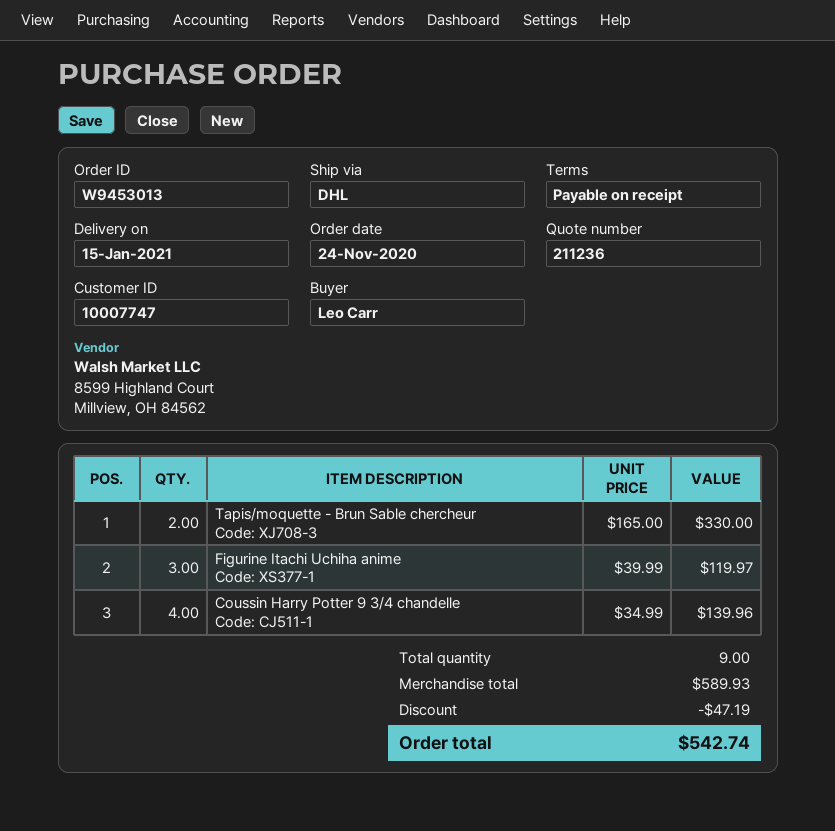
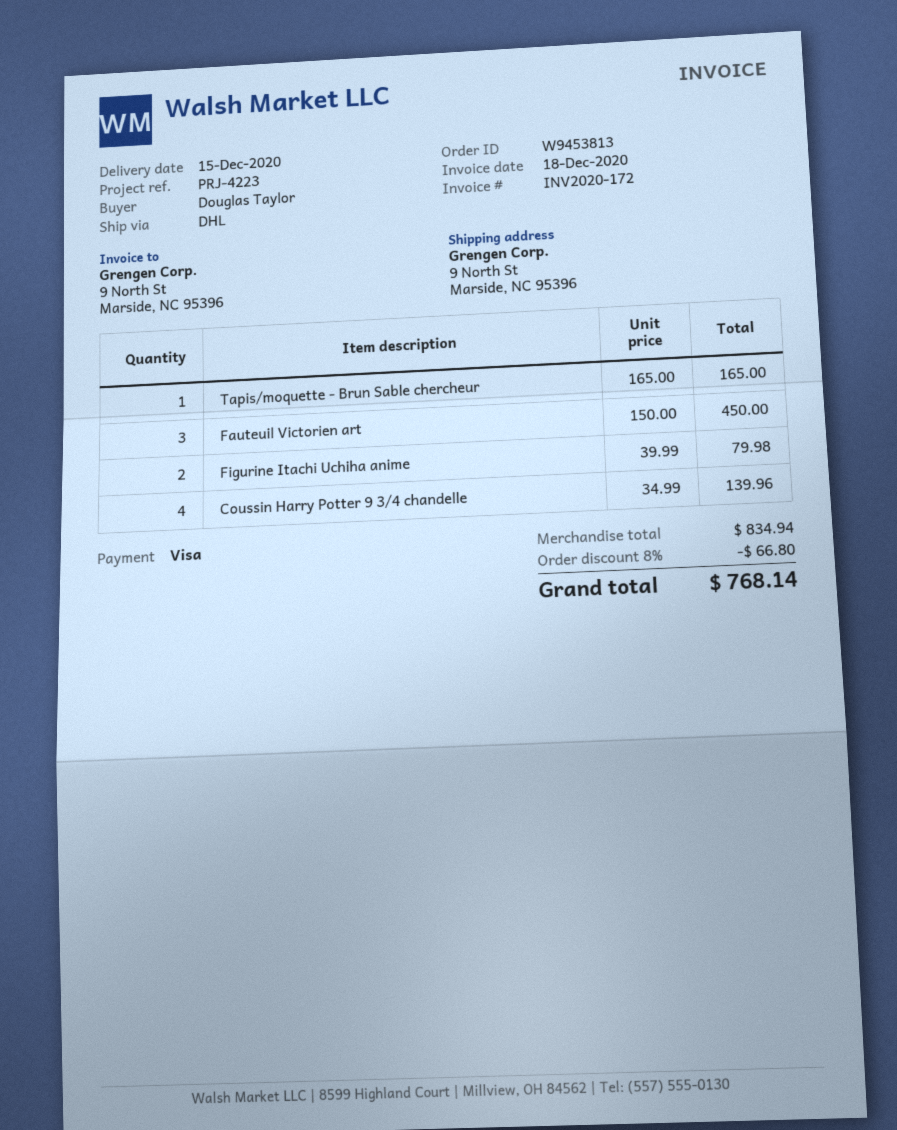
order number: W9453013 -> W9453813
delivery date: 2021-01-15 -> 2020-12-15
ordered by: Leo Carr -> Douglas Taylor
Tapis/moquette - Brun Sable chercheur: 2 x 165.00 = 330.00 -> 1 x 165.00 = 165.00
Figurine Itachi Uchiha anime: 3 x 39.99 = 119.97 -> 2 x 39.99 = 79.98
Fauteuil Victorien art: none -> 3 x 150.00 = 450.00
subtotal: 589.93 -> 834.94
discount: 47.19 -> 66.80
total: 542.74 -> 768.14

